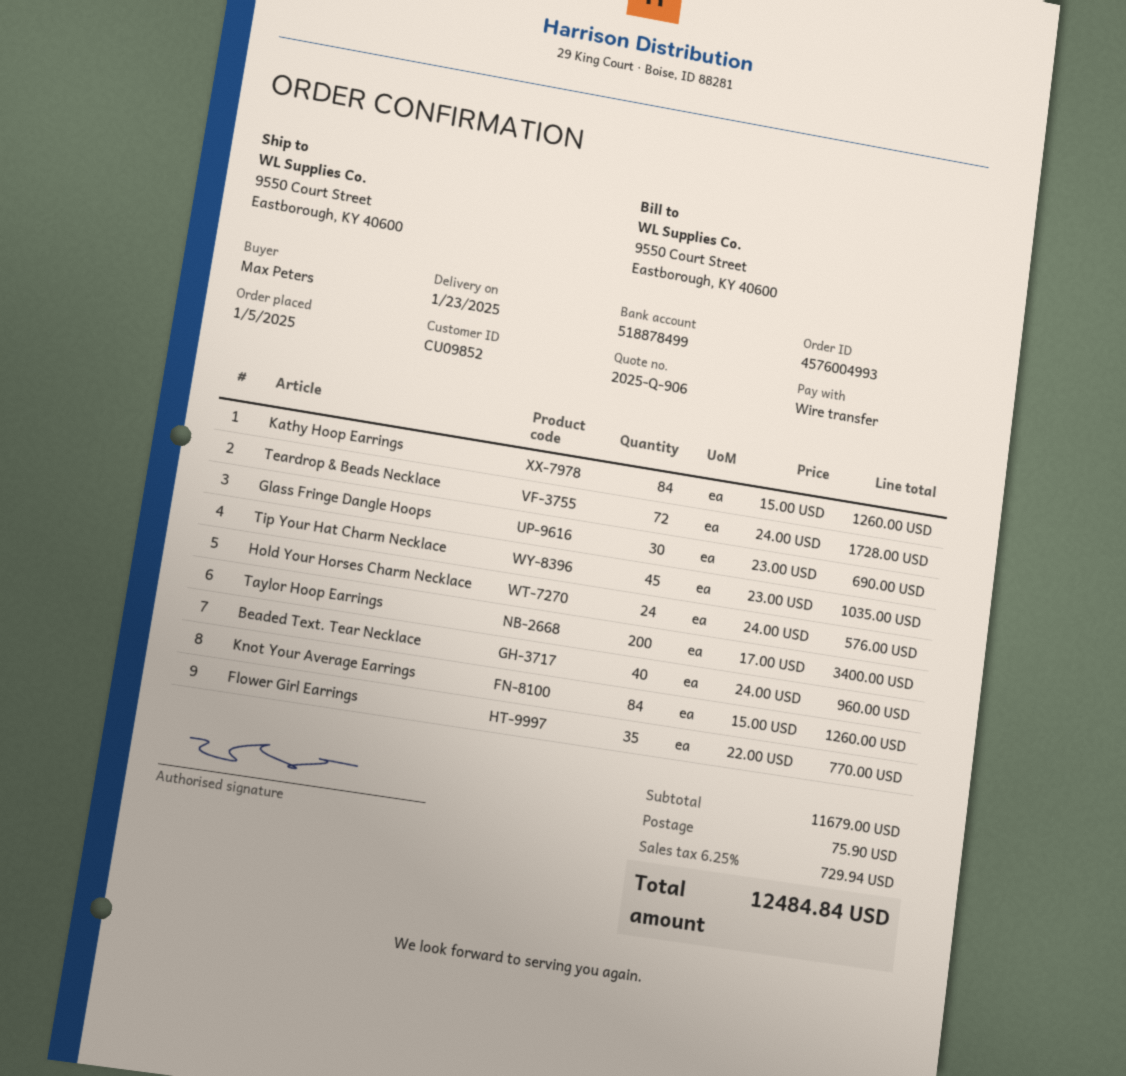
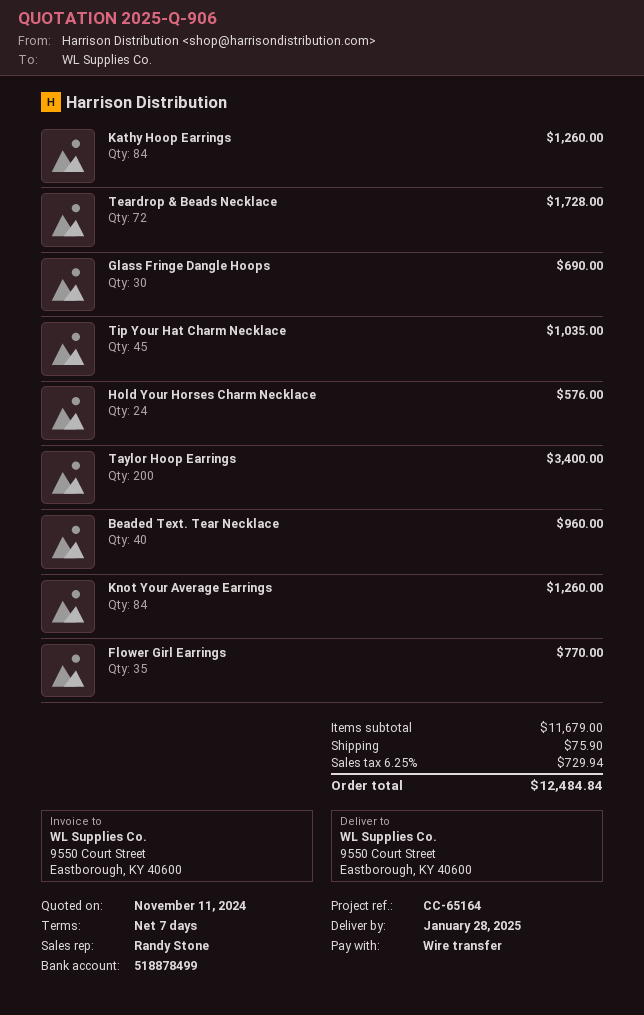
delivery date: 2025-01-23 -> 2025-01-28

